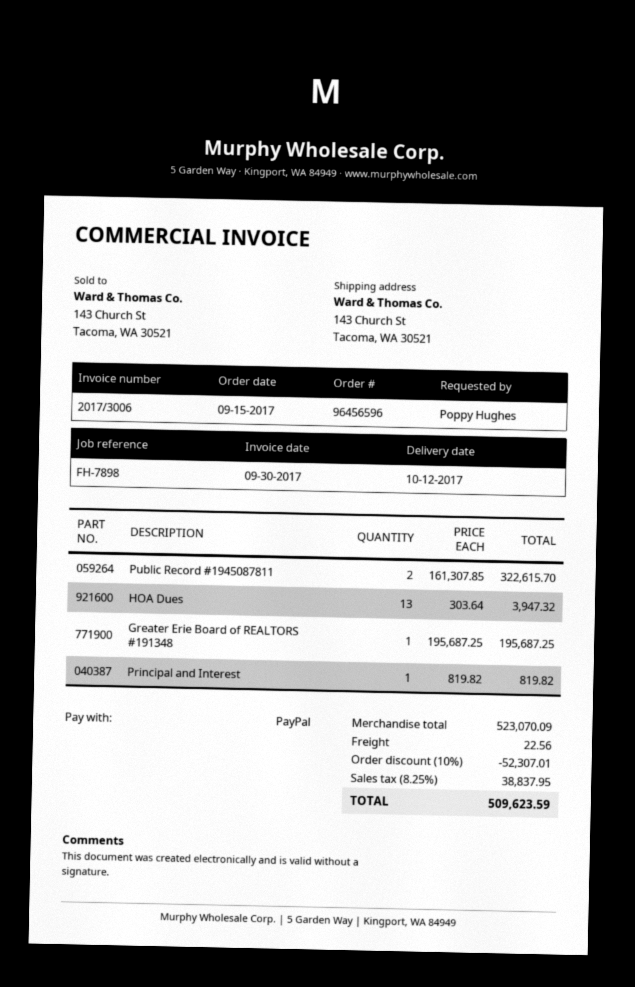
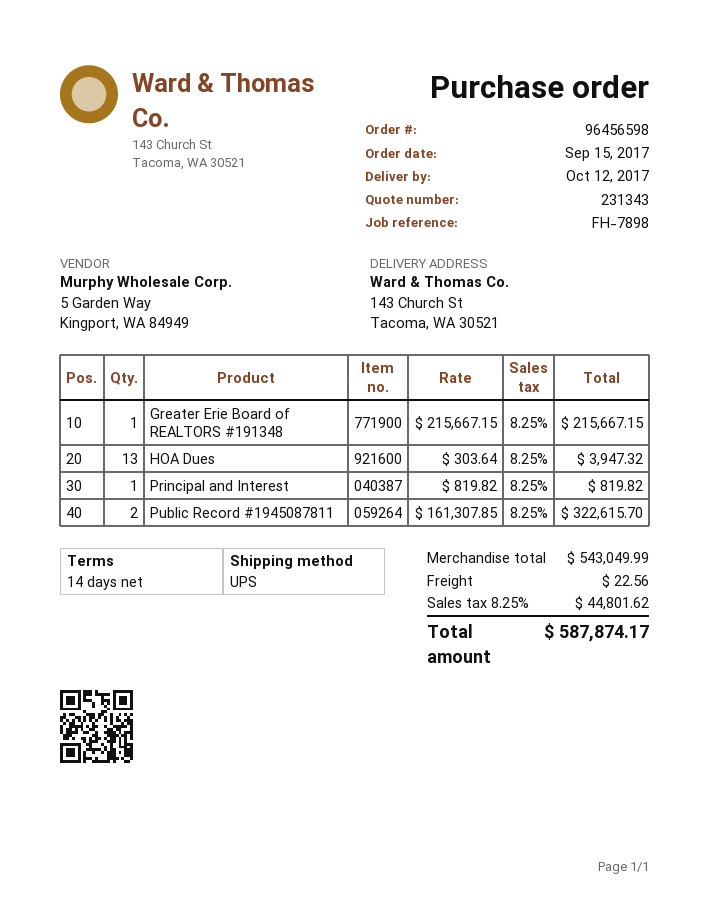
order number: 96456596 -> 96456598
Greater Erie Board of REALTORS #191348: 1 x 195687.25 = 195687.25 -> 1 x 215667.15 = 215667.15
subtotal: 523070.09 -> 543049.99
discount: 10% = 52307.01 -> none
tax: 8.25% = 38837.95 -> 8.25% = 44801.62
total: 509623.59 -> 587874.17

